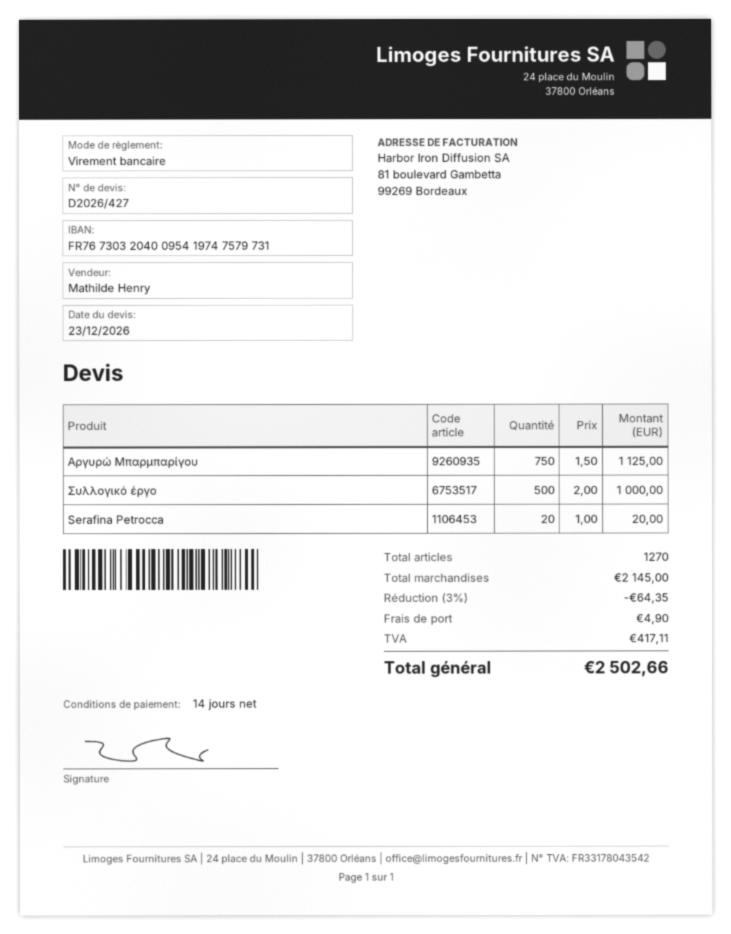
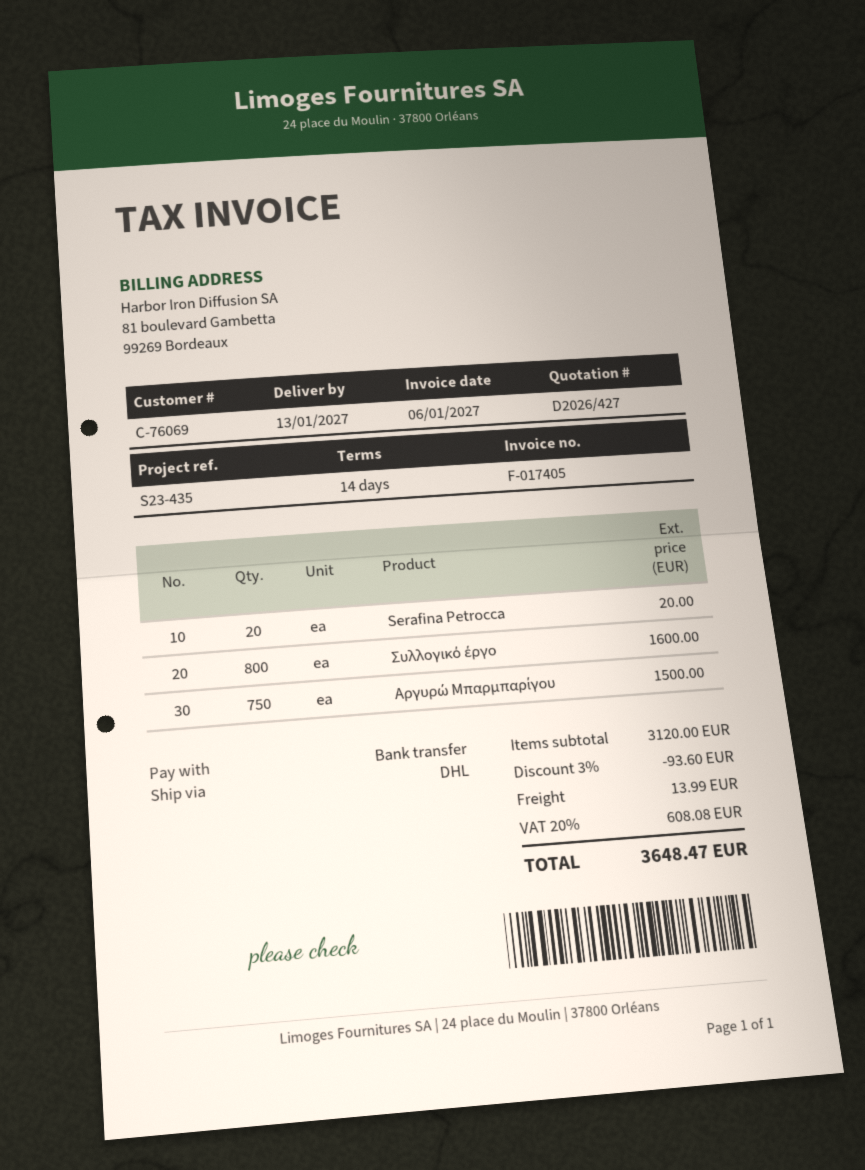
Αργυρώ Μπαρμπαρίγου: 750 for 1125.00 -> 750 for 1500.00
Συλλογικό έργο: 500 for 1000.00 -> 800 for 1600.00
subtotal: 2145.00 -> 3120.00
discount: 3% = 64.35 -> 3% = 93.60
shipping: 4.90 -> 13.99
tax: 417.11 -> 608.08
total: 2502.66 -> 3648.47

